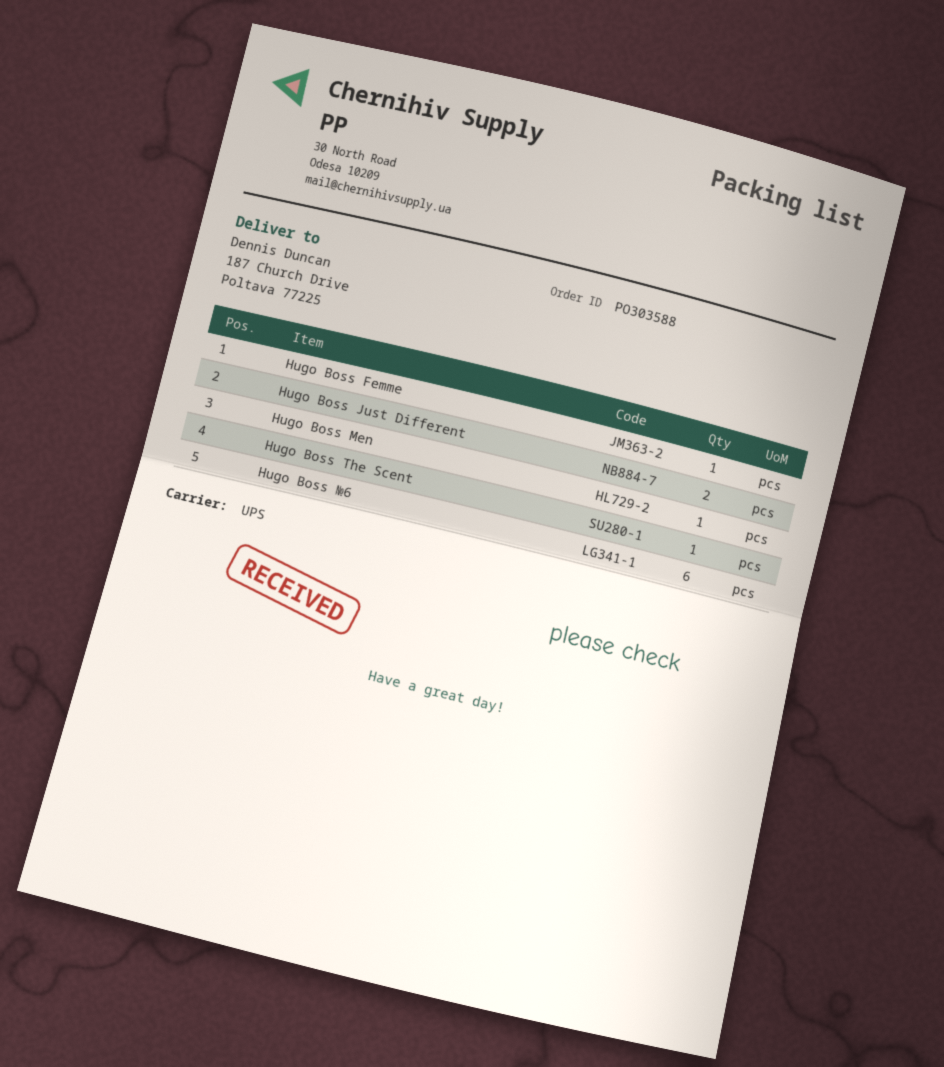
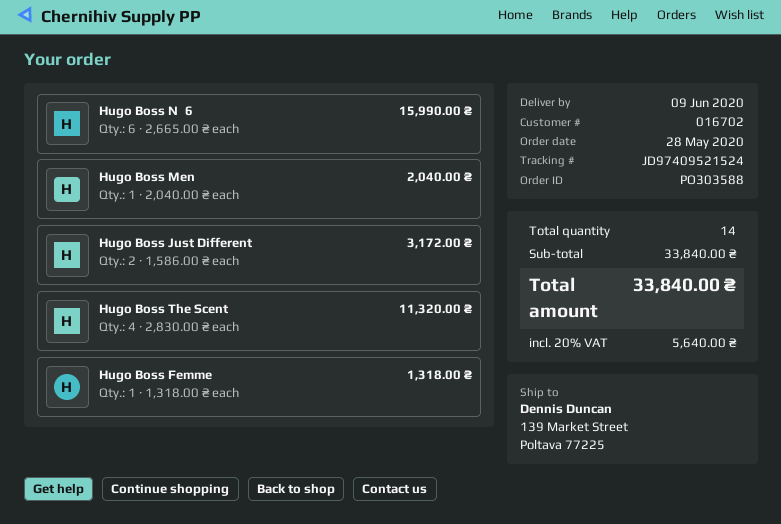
ship to: 187 Church Drive, Poltava 77225 -> 139 Market Street, Poltava 77225
Hugo Boss The Scent: 1 -> 4

